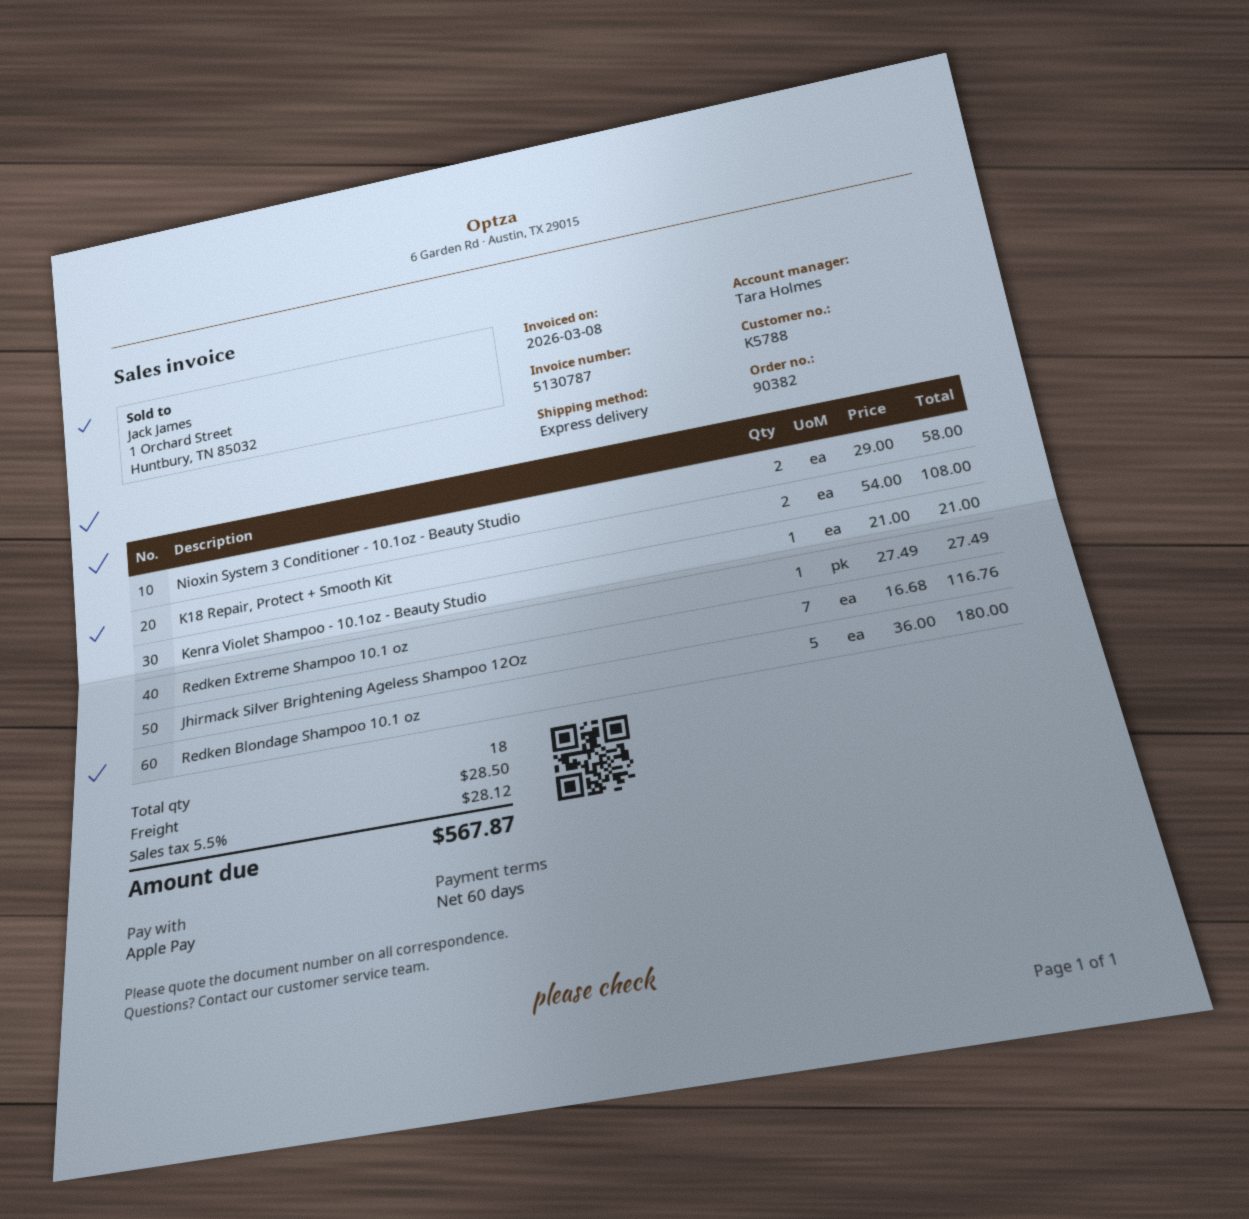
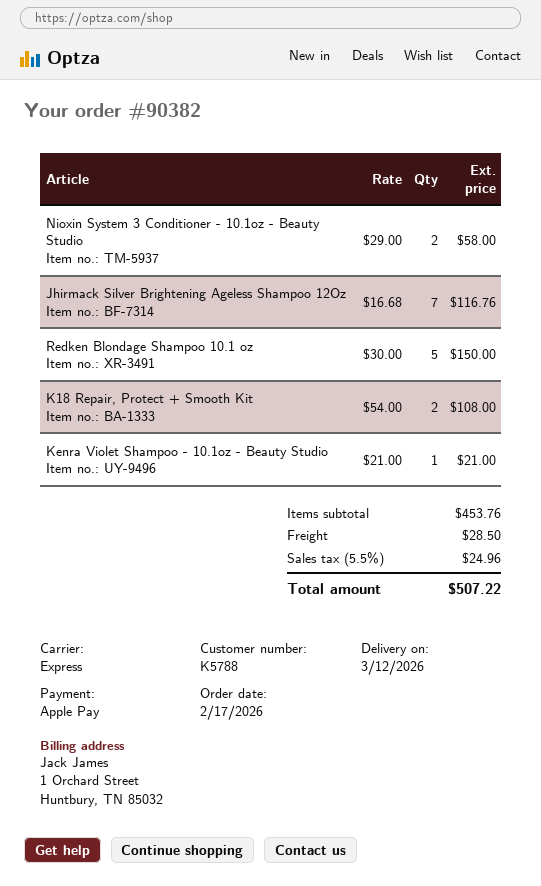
Redken Extreme Shampoo 10.1 oz: 1 x 27.49 = 27.49 -> none
Redken Blondage Shampoo 10.1 oz: 5 x 36.00 = 180.00 -> 5 x 30.00 = 150.00
tax: 5.5% = 28.12 -> 5.5% = 24.96
total: 567.87 -> 507.22

